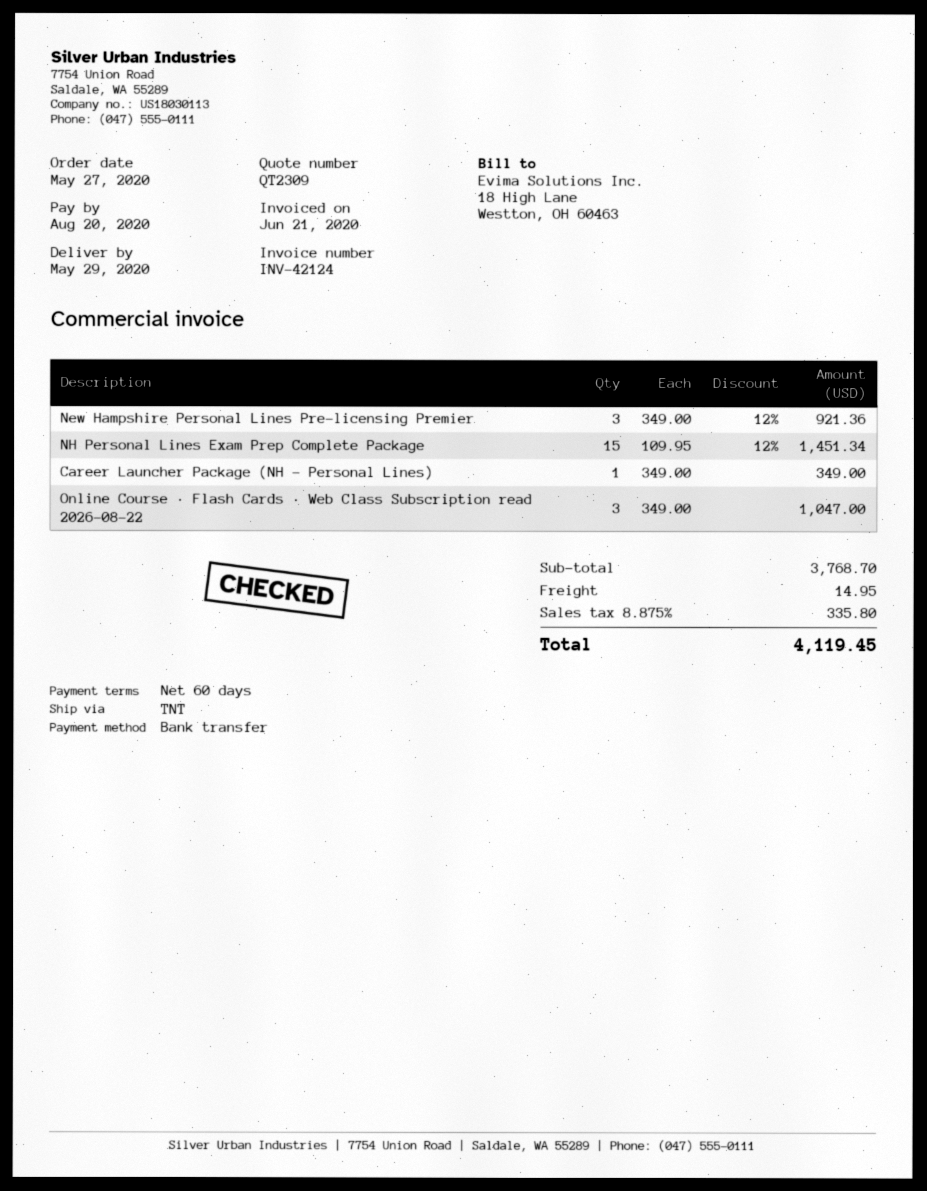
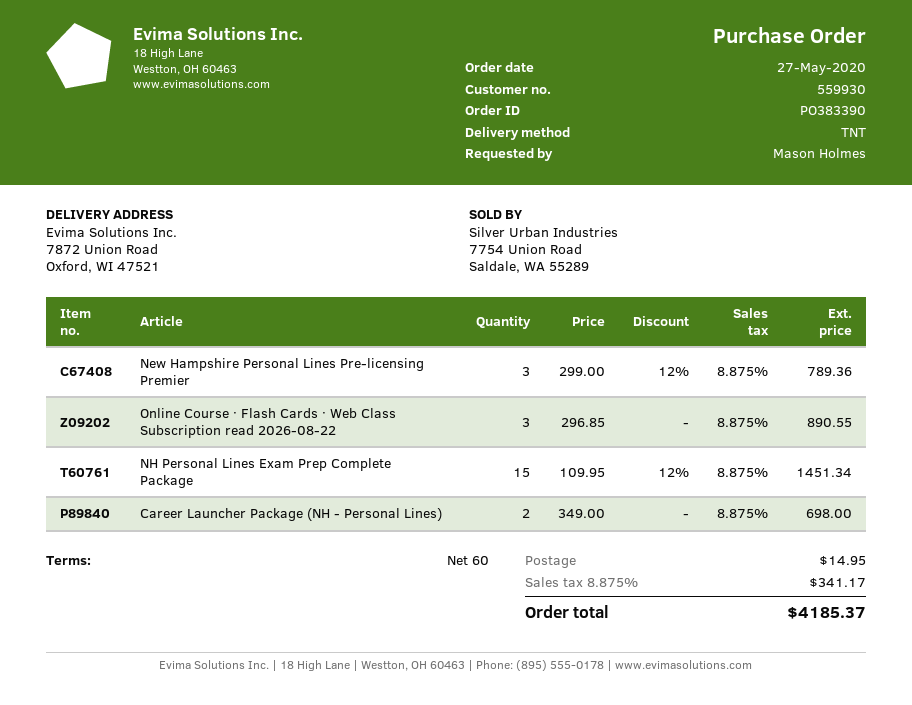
New Hampshire Personal Lines Pre-licensing Premier: 3 x 349.00 - 12% = 921.36 -> 3 x 299.00 - 12% = 789.36
Career Launcher Package (NH - Personal Lines): 1 x 349.00 = 349.00 -> 2 x 349.00 = 698.00
Online Course · Flash Cards · Web Class Subscription read 2026-08-22: 3 x 349.00 = 1047.00 -> 3 x 296.85 = 890.55
tax: 8.875% = 335.80 -> 8.875% = 341.17
total: 4119.45 -> 4185.37

